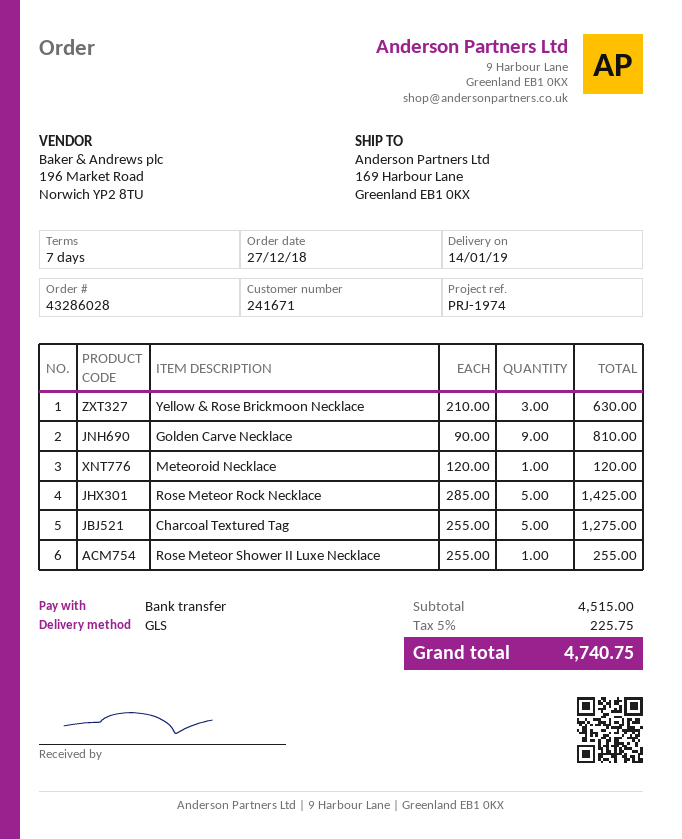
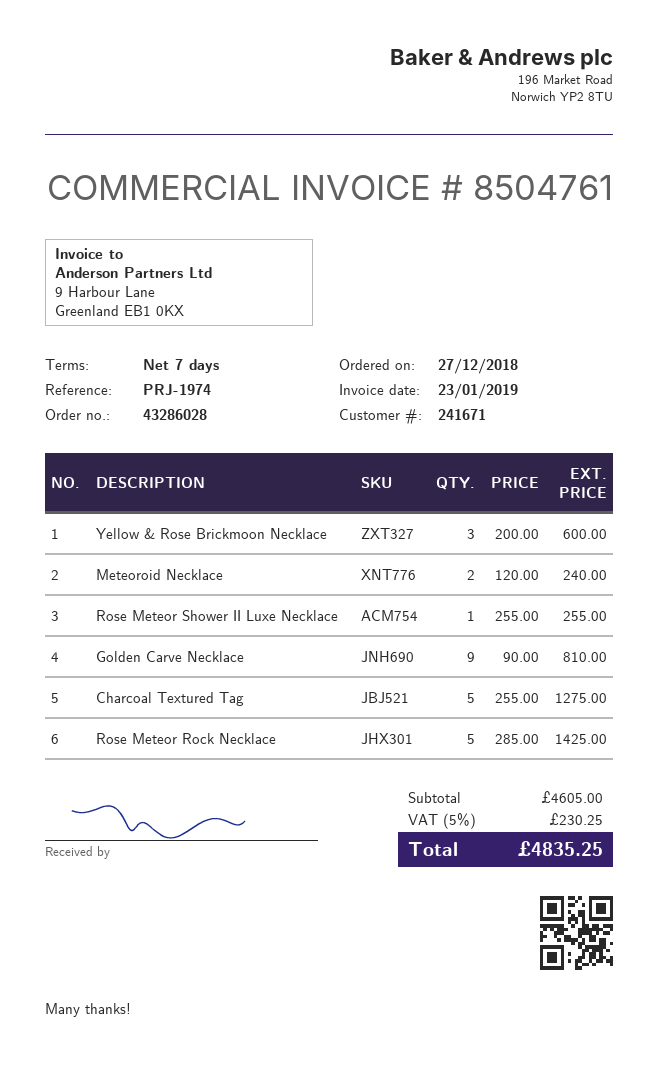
Yellow & Rose Brickmoon Necklace: 3 x 210.00 = 630.00 -> 3 x 200.00 = 600.00
Meteoroid Necklace: 1 x 120.00 = 120.00 -> 2 x 120.00 = 240.00
subtotal: 4515.00 -> 4605.00
tax: 5% = 225.75 -> 5% = 230.25
total: 4740.75 -> 4835.25

